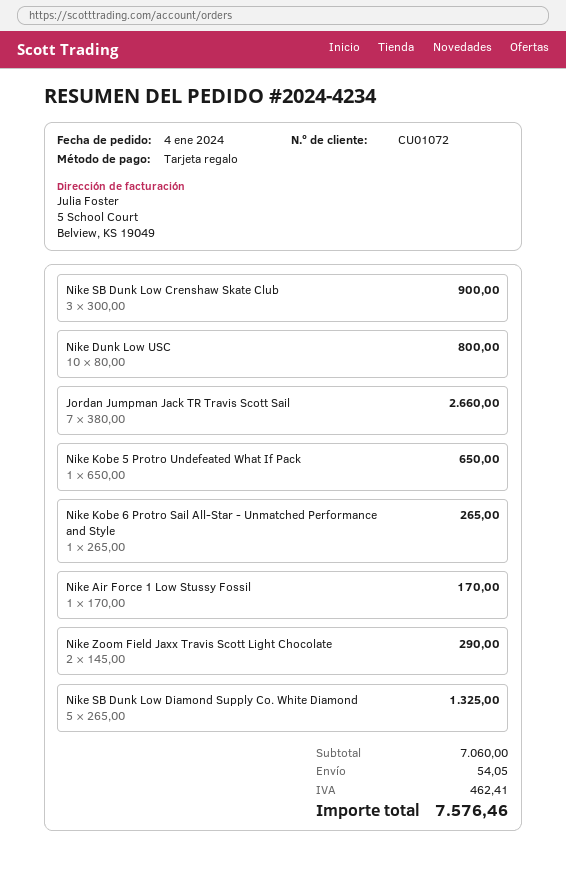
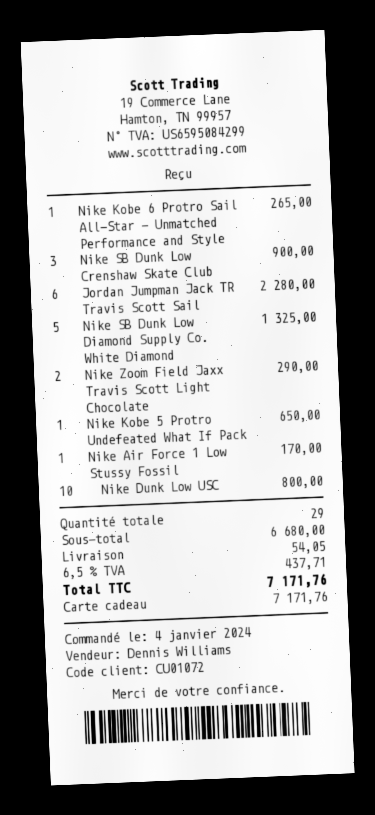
Jordan Jumpman Jack TR Travis Scott Sail: 7 for 2660.00 -> 6 for 2280.00
subtotal: 7060.00 -> 6680.00
tax: 462.41 -> 437.71
total: 7576.46 -> 7171.76

